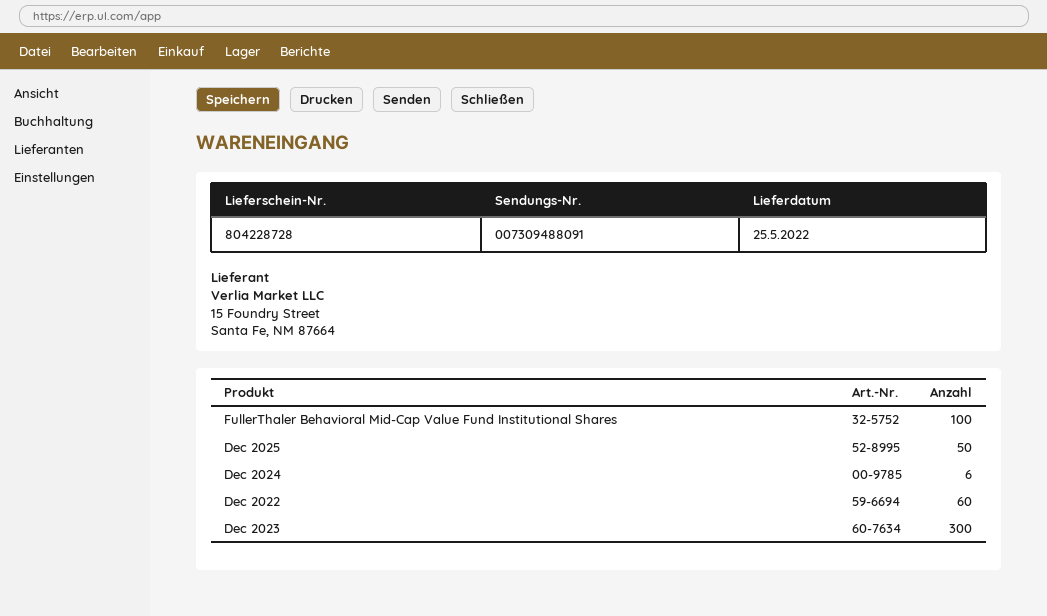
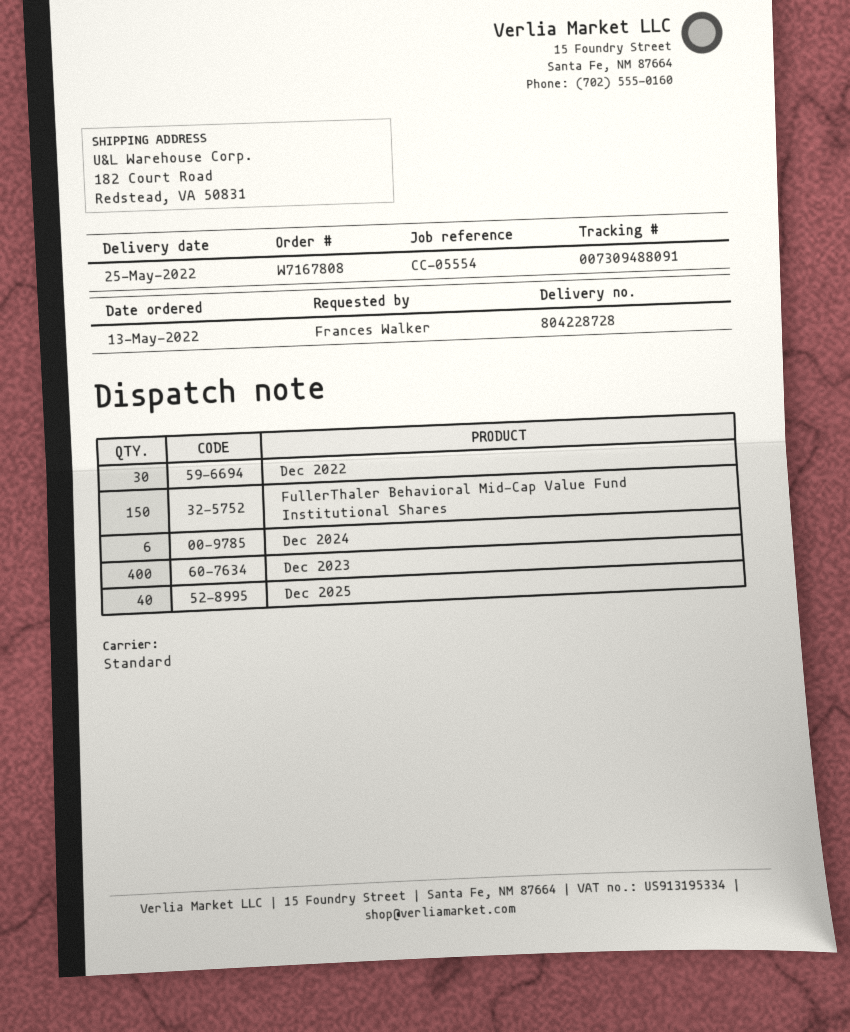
FullerThaler Behavioral Mid-Cap Value Fund Institutional Shares: 100 -> 150
Dec 2025: 50 -> 40
Dec 2022: 60 -> 30
Dec 2023: 300 -> 400

